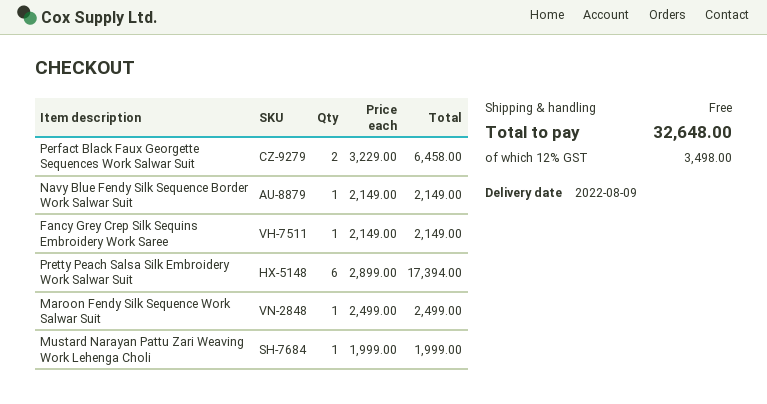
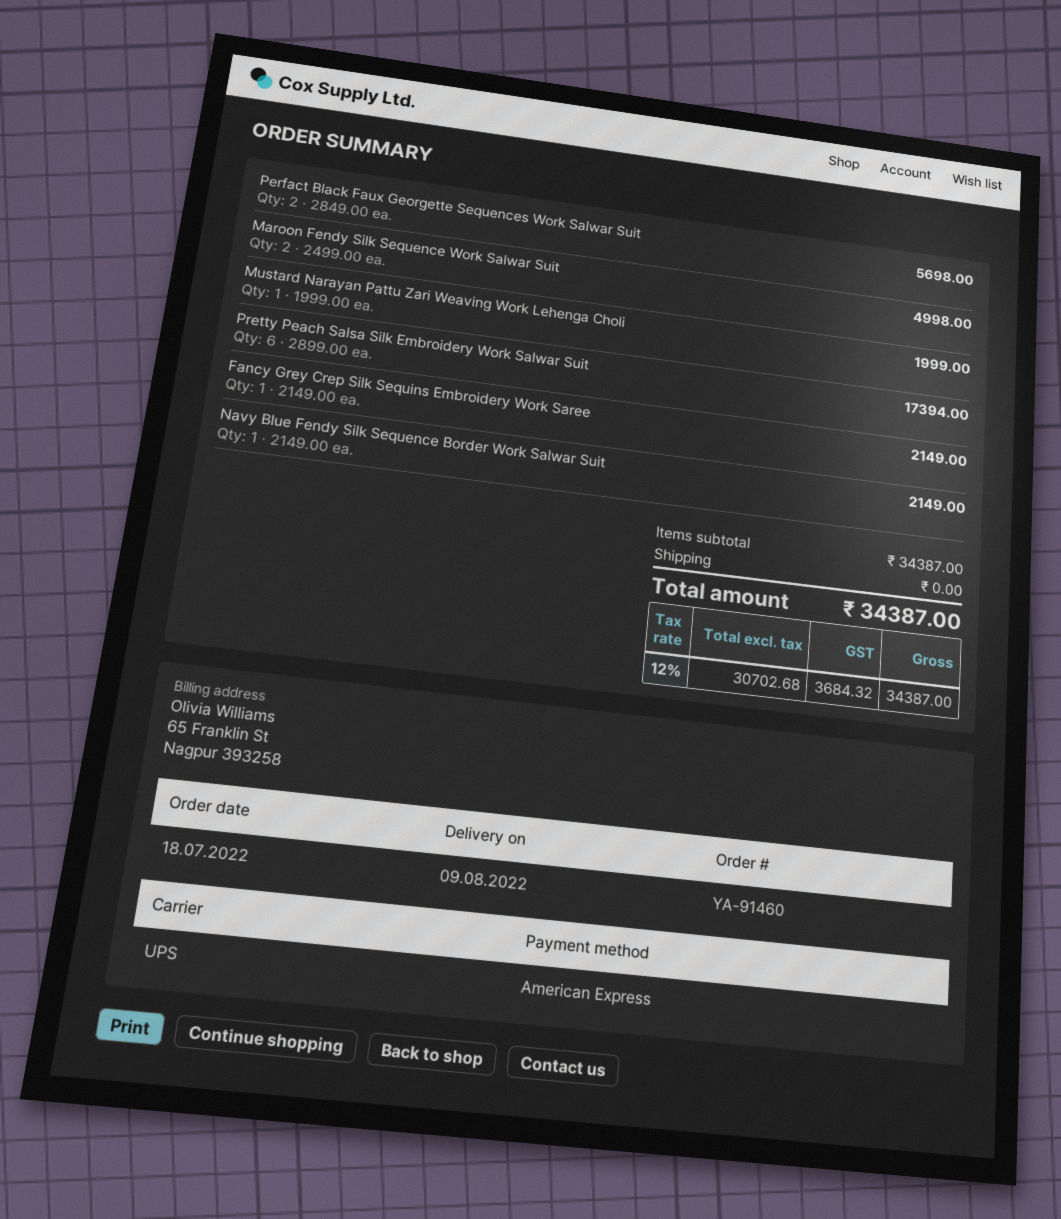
Perfact Black Faux Georgette Sequences Work Salwar Suit: 2 x 3229.00 = 6458.00 -> 2 x 2849.00 = 5698.00
Maroon Fendy Silk Sequence Work Salwar Suit: 1 x 2499.00 = 2499.00 -> 2 x 2499.00 = 4998.00
tax: 12% = 3498.00 -> 12% = 3684.32
total: 32648.00 -> 34387.00

